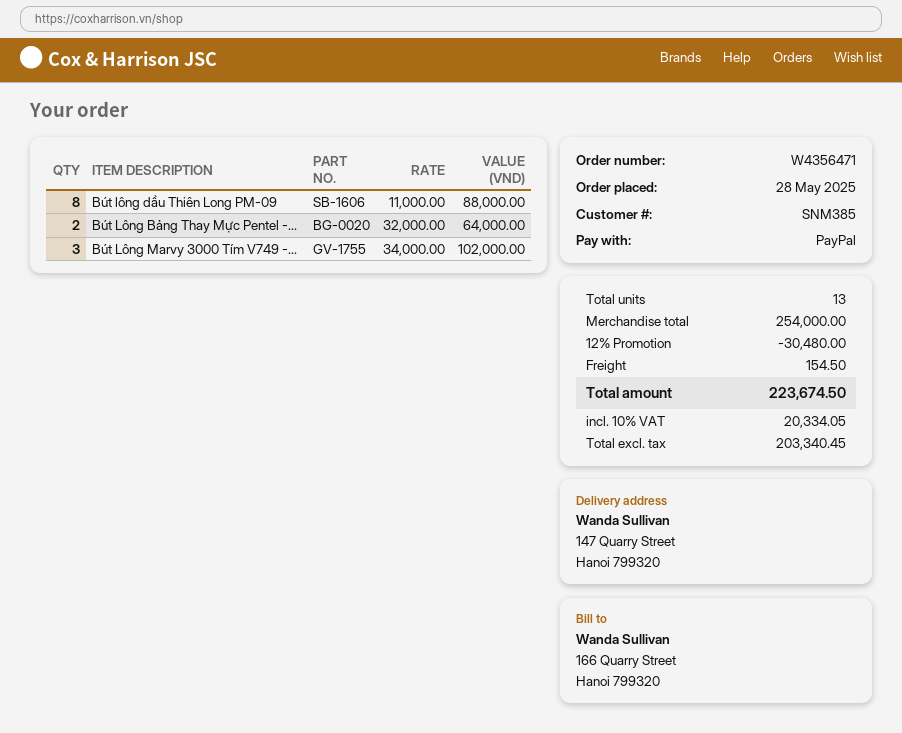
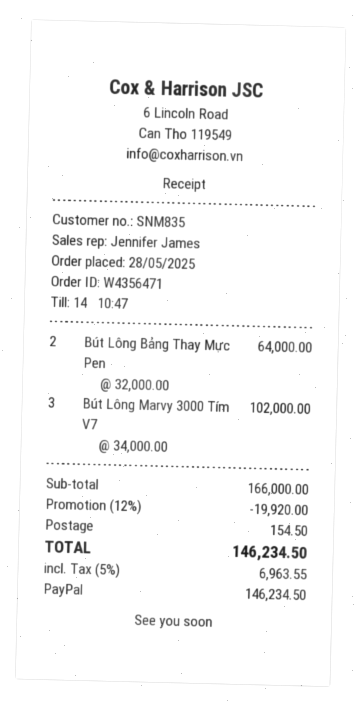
customer number: SNM385 -> SNM835
Bút lông dầu Thiên Long PM-09: 8 x 11000.00 = 88000.00 -> none
subtotal: 254000.00 -> 166000.00
discount: 12% = 30480.00 -> 12% = 19920.00
tax: 10% = 20334.05 -> 5% = 6963.55
total: 223674.50 -> 146234.50

